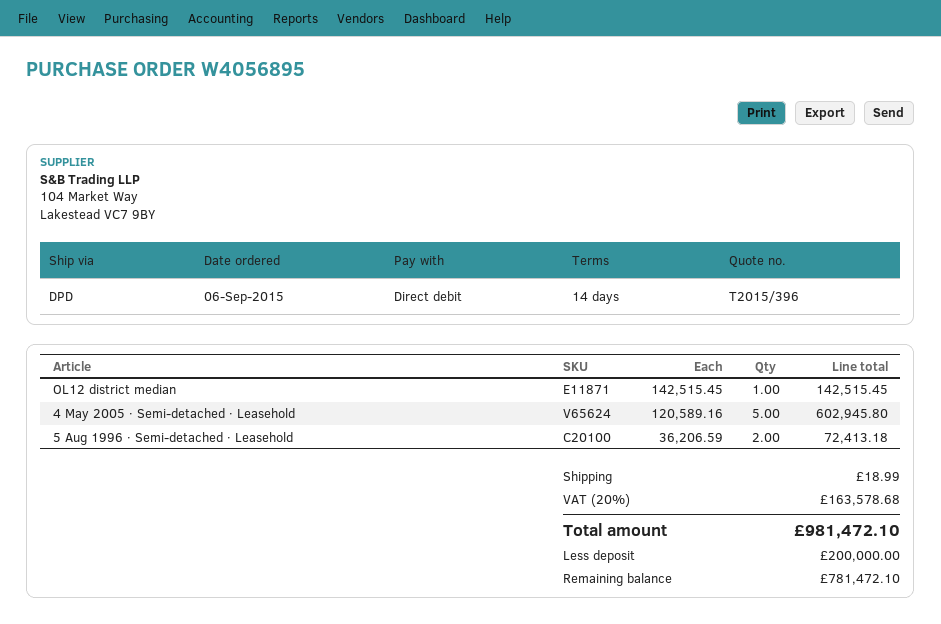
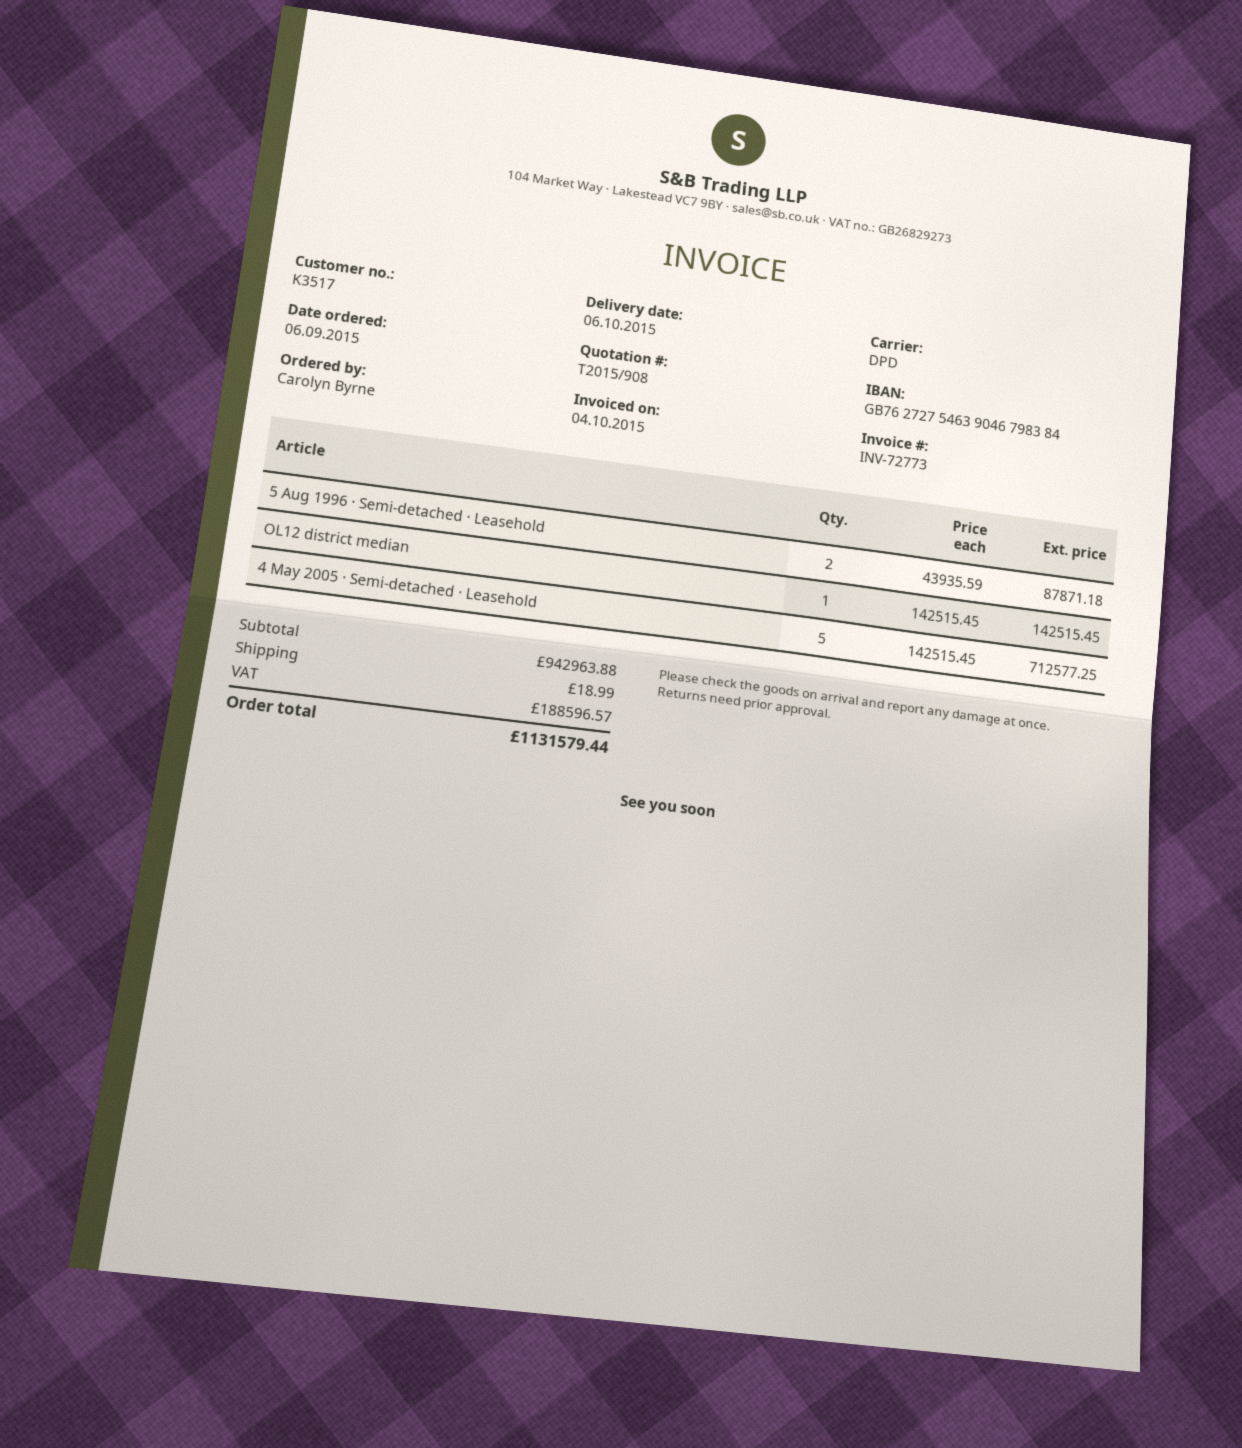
quote number: T2015/396 -> T2015/908
4 May 2005 · Semi-detached · Leasehold: 5 x 120589.16 = 602945.80 -> 5 x 142515.45 = 712577.25
5 Aug 1996 · Semi-detached · Leasehold: 2 x 36206.59 = 72413.18 -> 2 x 43935.59 = 87871.18
tax: 163578.68 -> 188596.57
total: 981472.10 -> 1131579.44

